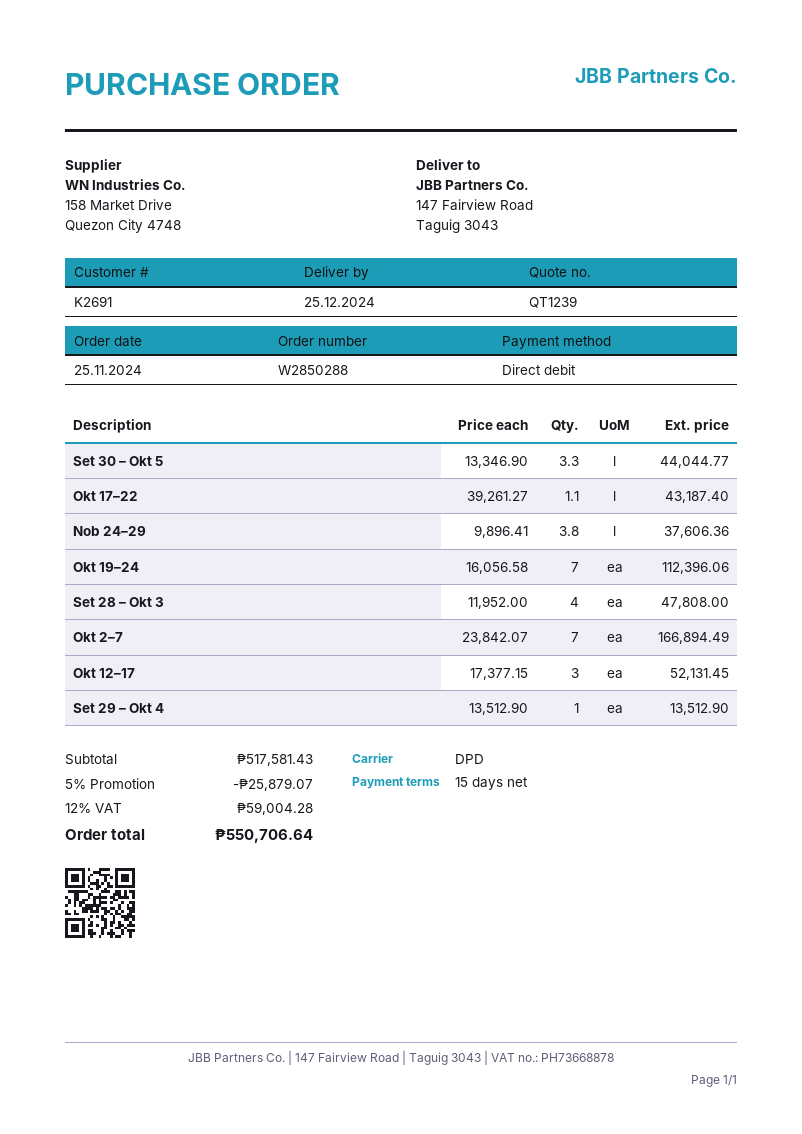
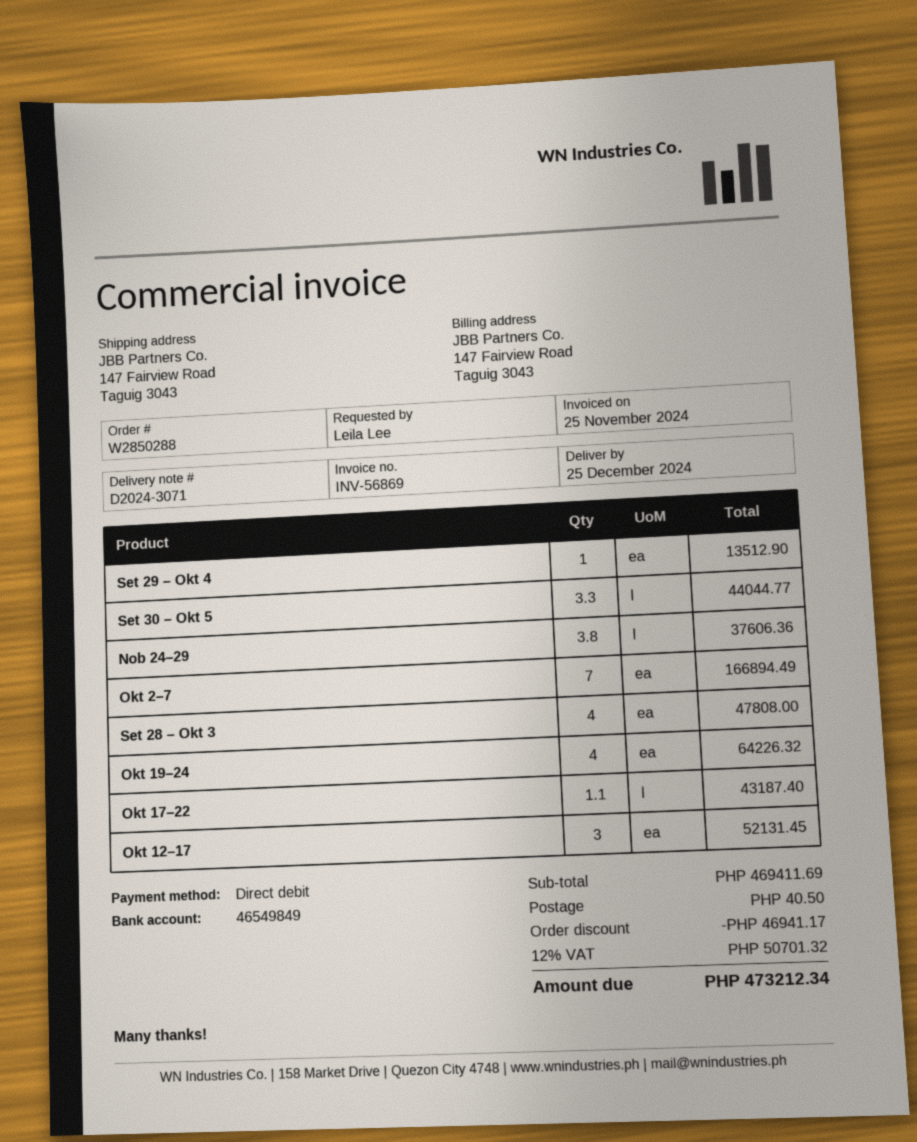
Okt 19–24: 7 for 112396.06 -> 4 for 64226.32
subtotal: 517581.43 -> 469411.69
discount: 25879.07 -> 46941.17
shipping: none -> 40.50
tax: 12% = 59004.28 -> 12% = 50701.32
total: 550706.64 -> 473212.34

